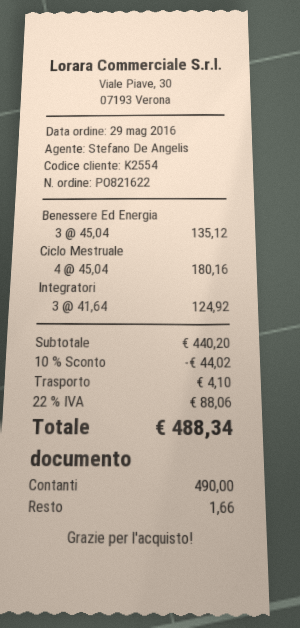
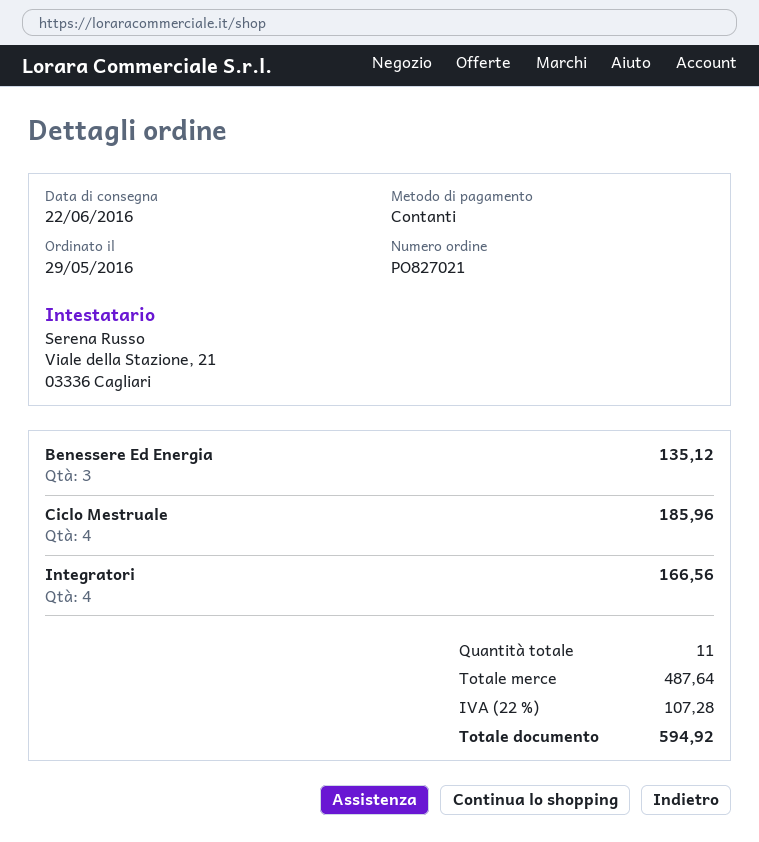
order number: PO821622 -> PO827021
Ciclo Mestruale: 4 for 180.16 -> 4 for 185.96
Integratori: 3 for 124.92 -> 4 for 166.56
subtotal: 440.20 -> 487.64
discount: 10% = 44.02 -> none
shipping: 4.10 -> none
tax: 22% = 88.06 -> 22% = 107.28
total: 488.34 -> 594.92

